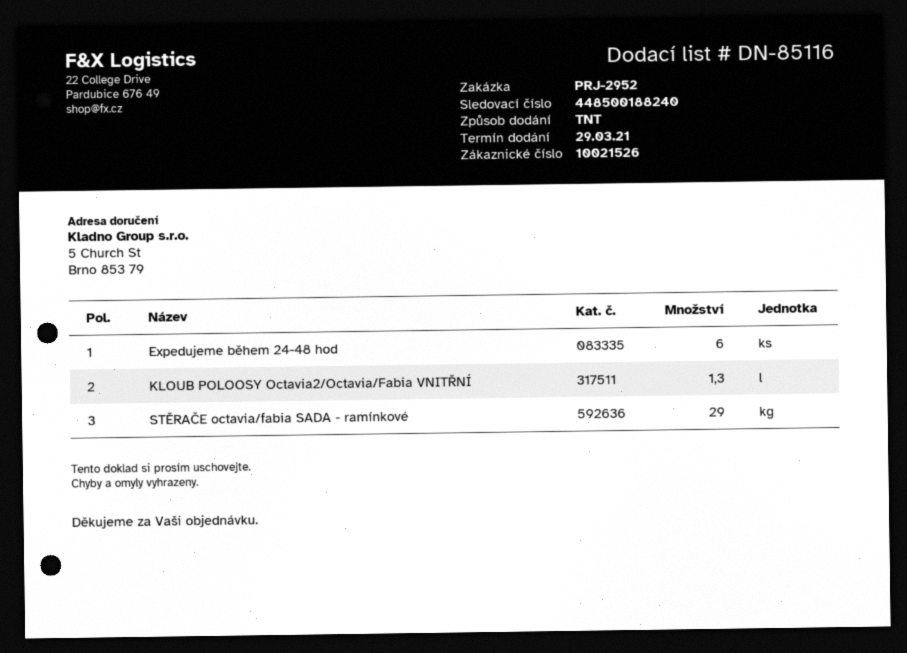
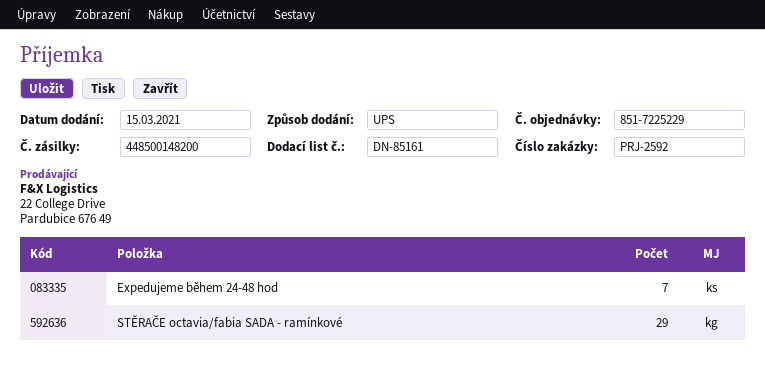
delivery note number: DN-85116 -> DN-85161
delivery date: 2021-03-29 -> 2021-03-15
reference: PRJ-2952 -> PRJ-2592
shipping method: TNT -> UPS
tracking number: 448500188240 -> 448500148200
Expedujeme během 24-48 hod: 6 -> 7
KLOUB POLOOSY Octavia2/Octavia/Fabia VNITŘNÍ: 1.3 -> none

